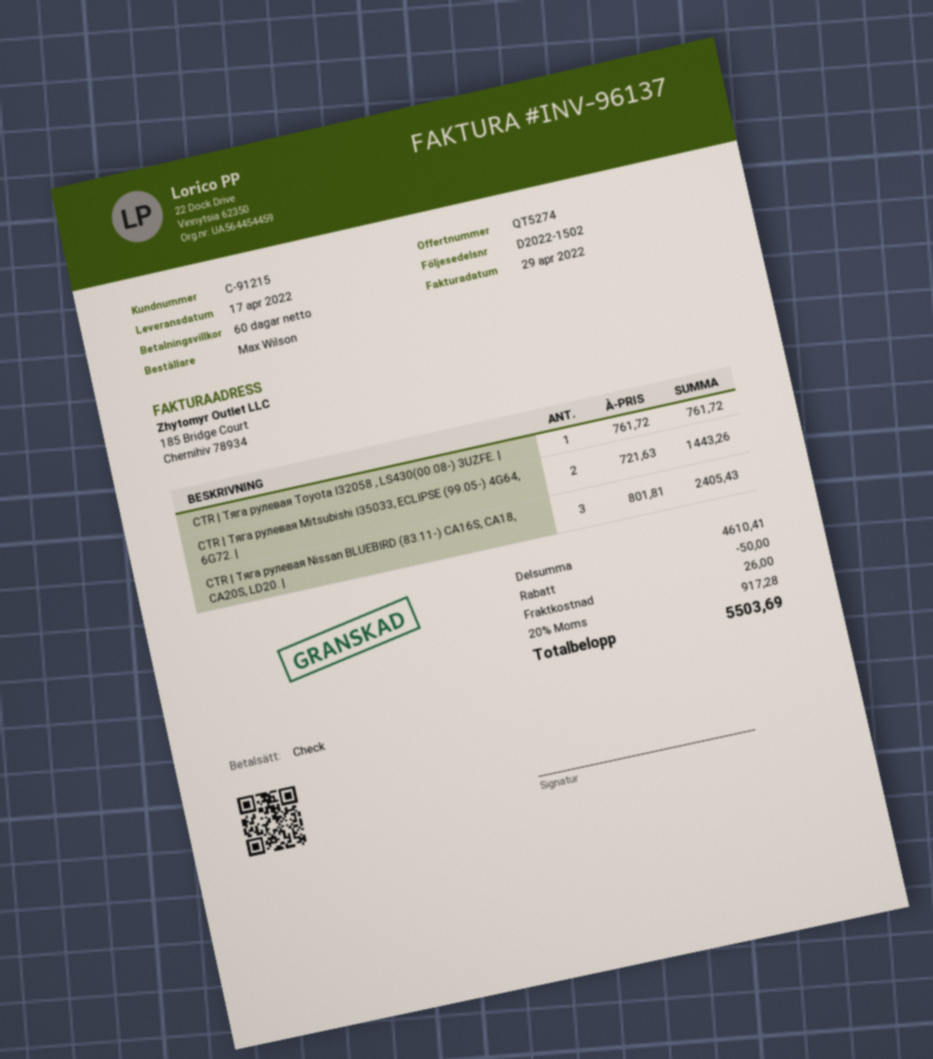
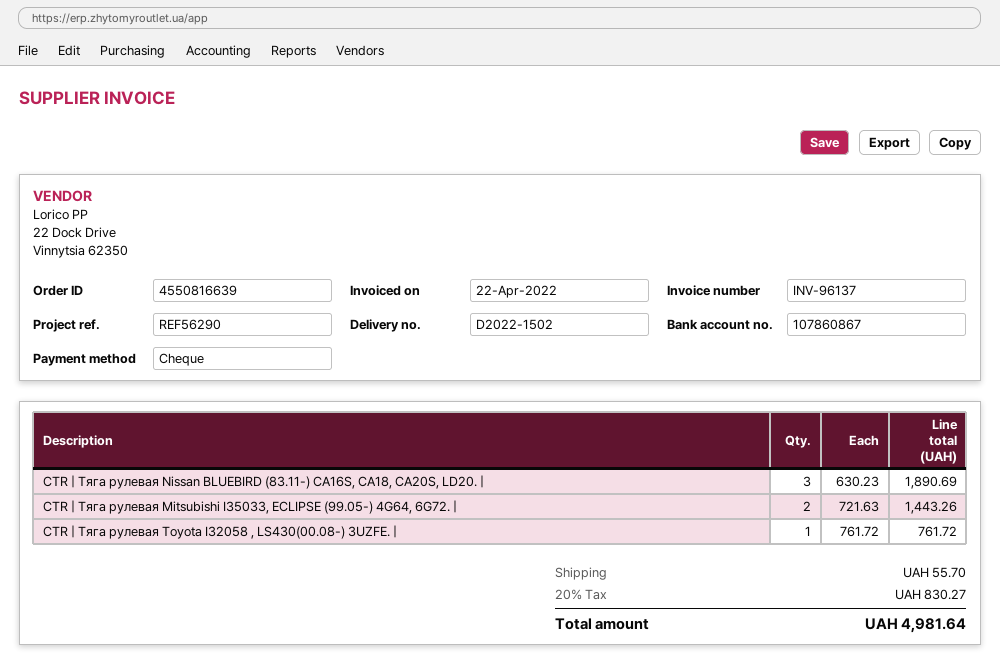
invoice date: 2022-04-29 -> 2022-04-22
CTR | Тяга рулевая Nissan BLUEBIRD (83.11-) CA16S, CA18, CA20S, LD20. |: 3 x 801.81 = 2405.43 -> 3 x 630.23 = 1890.69
discount: 50.00 -> none
shipping: 26.00 -> 55.70
tax: 20% = 917.28 -> 20% = 830.27
total: 5503.69 -> 4981.64

